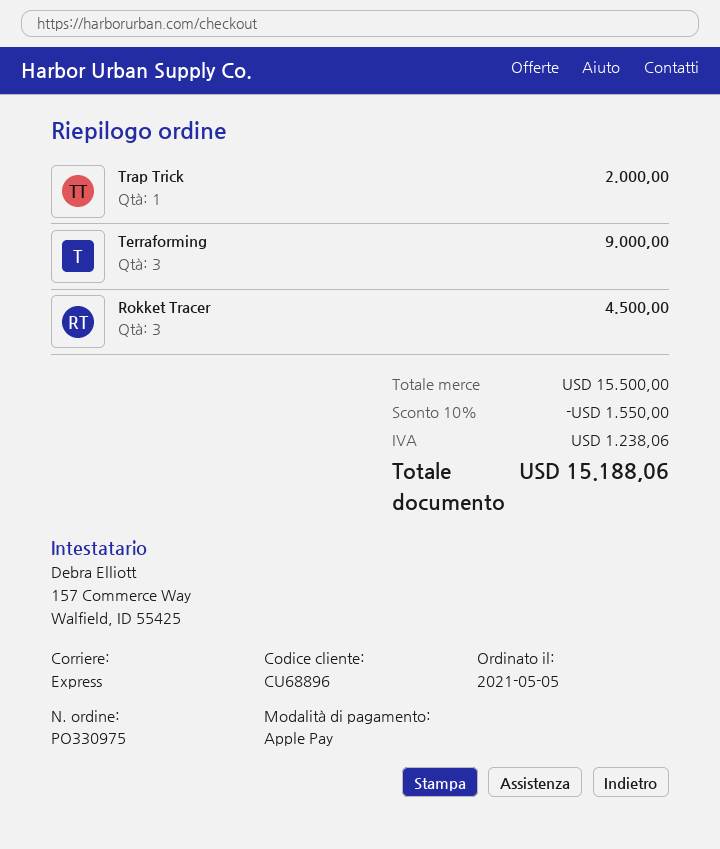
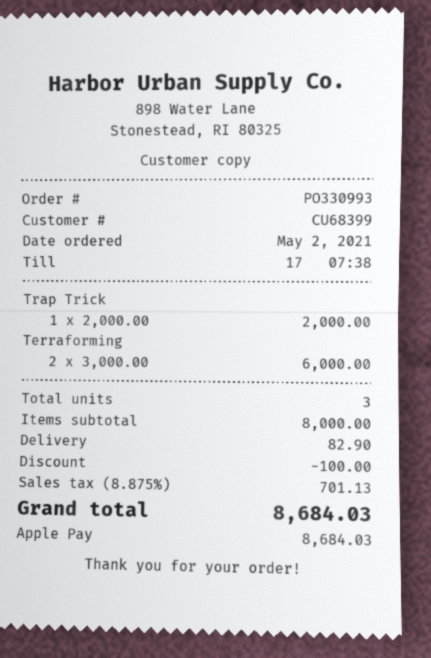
order number: PO330975 -> PO330993
order date: 2021-05-05 -> 2021-05-02
customer number: CU68896 -> CU68399
Terraforming: 3 for 9000.00 -> 2 for 6000.00
Rokket Tracer: 3 for 4500.00 -> none
subtotal: 15500.00 -> 8000.00
discount: 1550.00 -> 100.00
shipping: none -> 82.90
tax: 1238.06 -> 701.13
total: 15188.06 -> 8684.03

